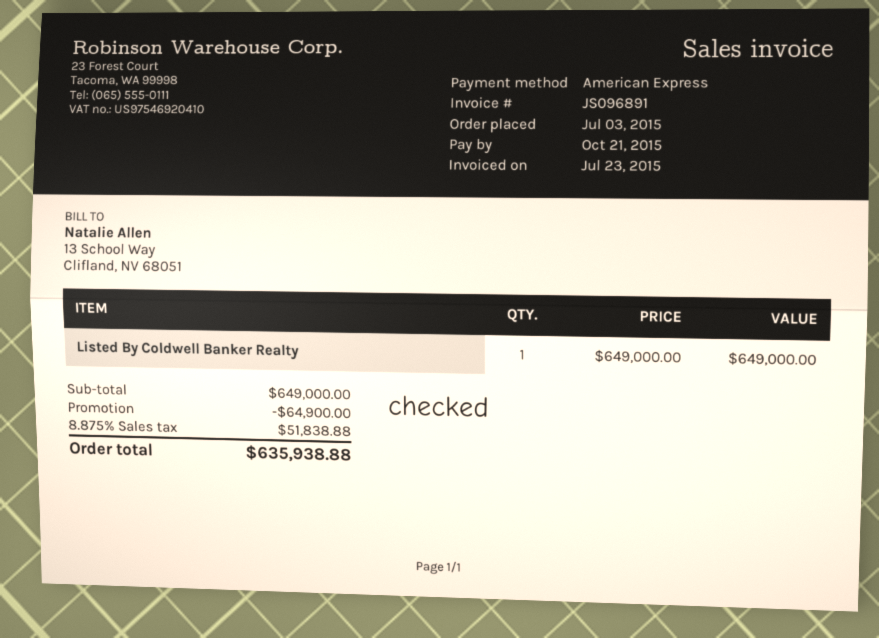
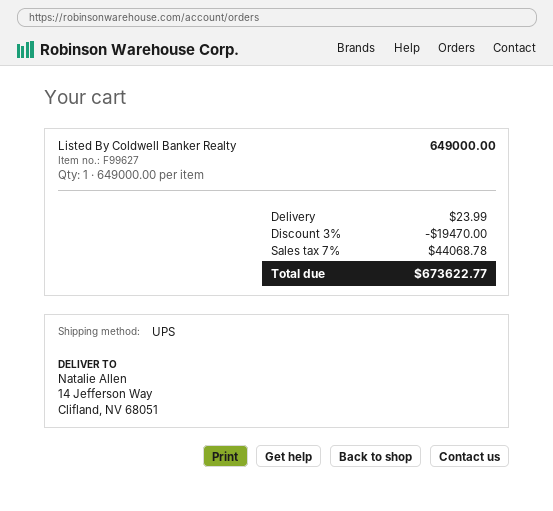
discount: 64900.00 -> 19470.00
shipping: none -> 23.99
tax: 8.875% = 51838.88 -> 7% = 44068.78
total: 635938.88 -> 673622.77

